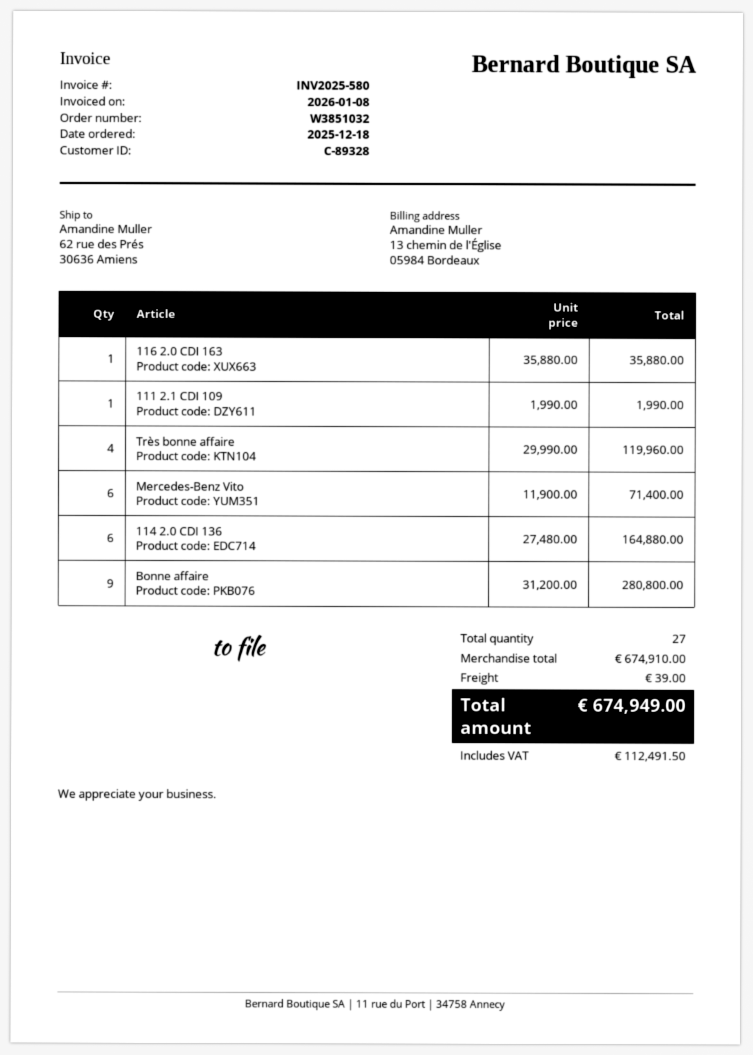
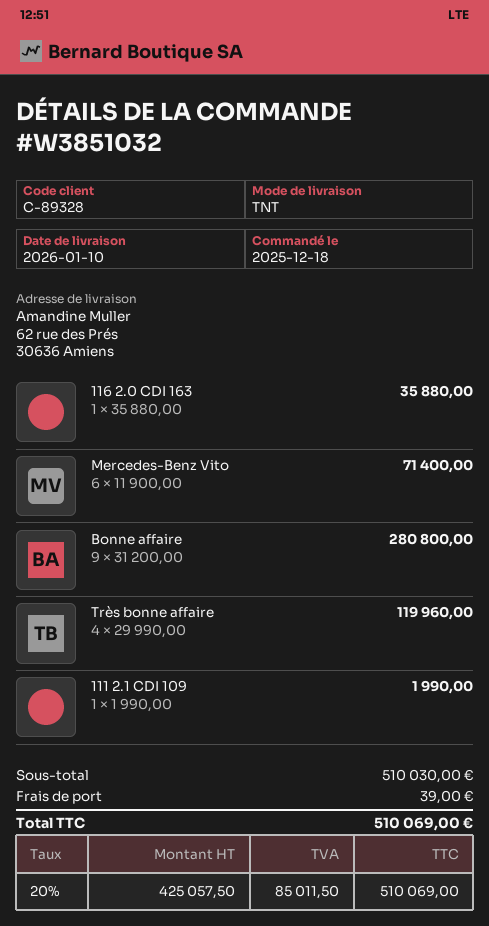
114 2.0 CDI 136: 6 x 27480.00 = 164880.00 -> none
subtotal: 674910.00 -> 510030.00
tax: 112491.50 -> 85011.50
total: 674949.00 -> 510069.00

